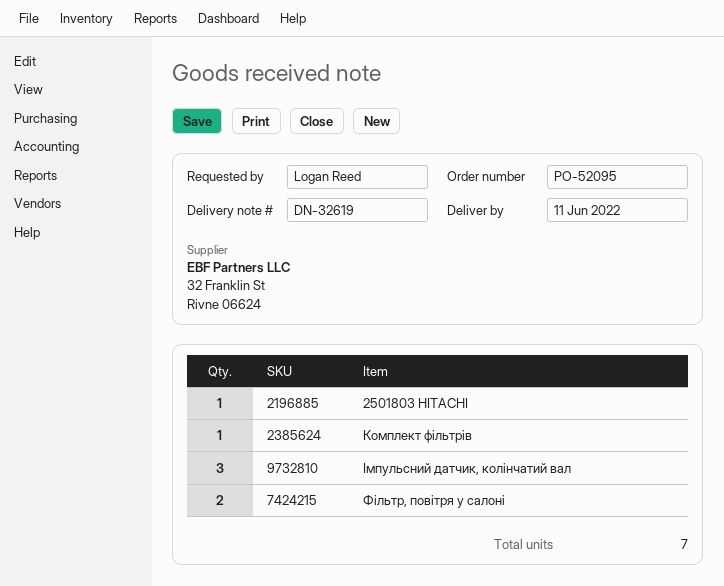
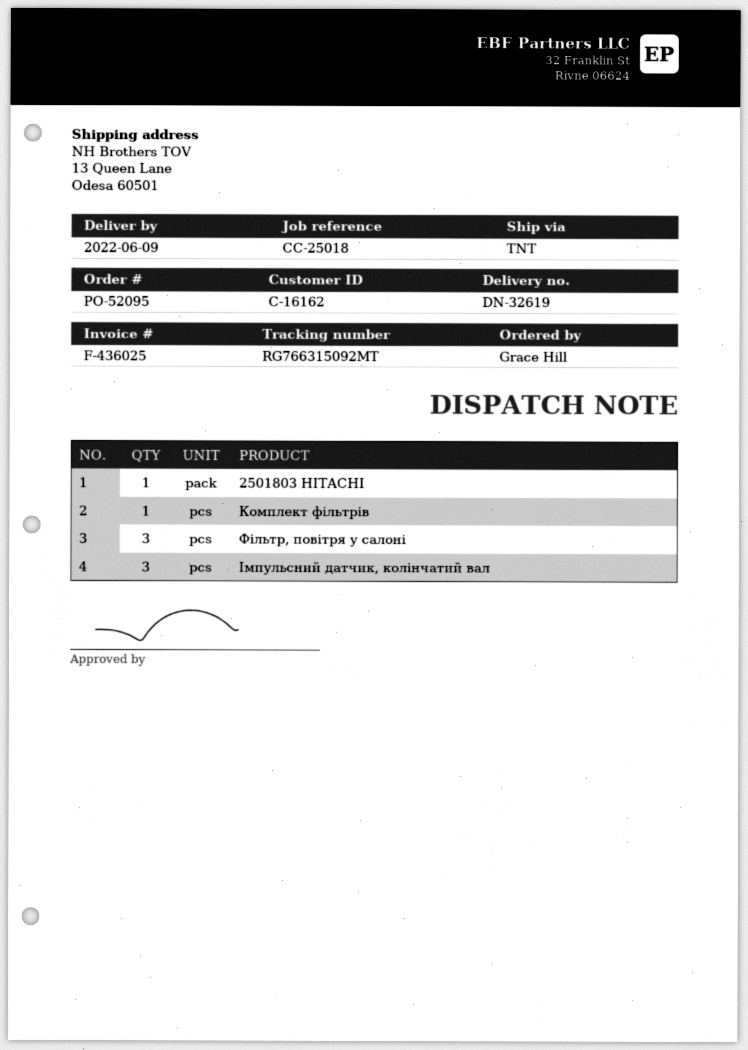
delivery date: 2022-06-11 -> 2022-06-09
ordered by: Logan Reed -> Grace Hill
Фільтр, повітря у салоні: 2 -> 3

